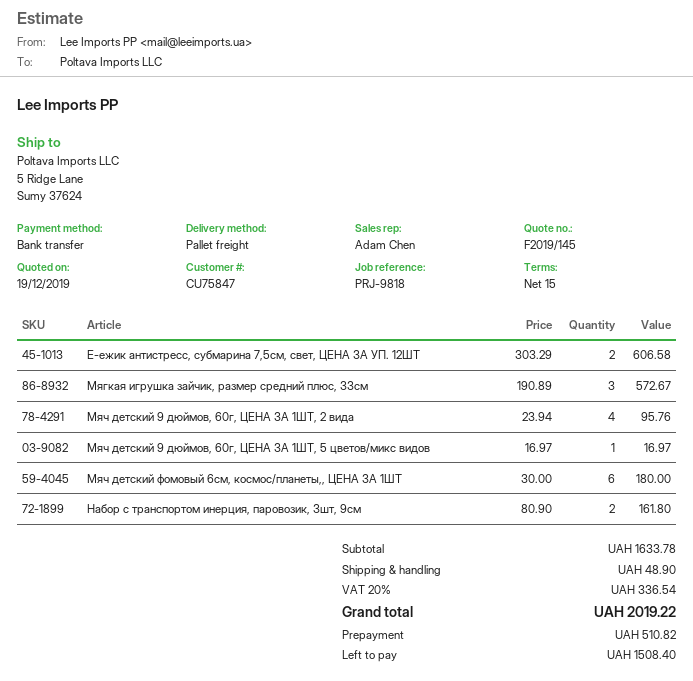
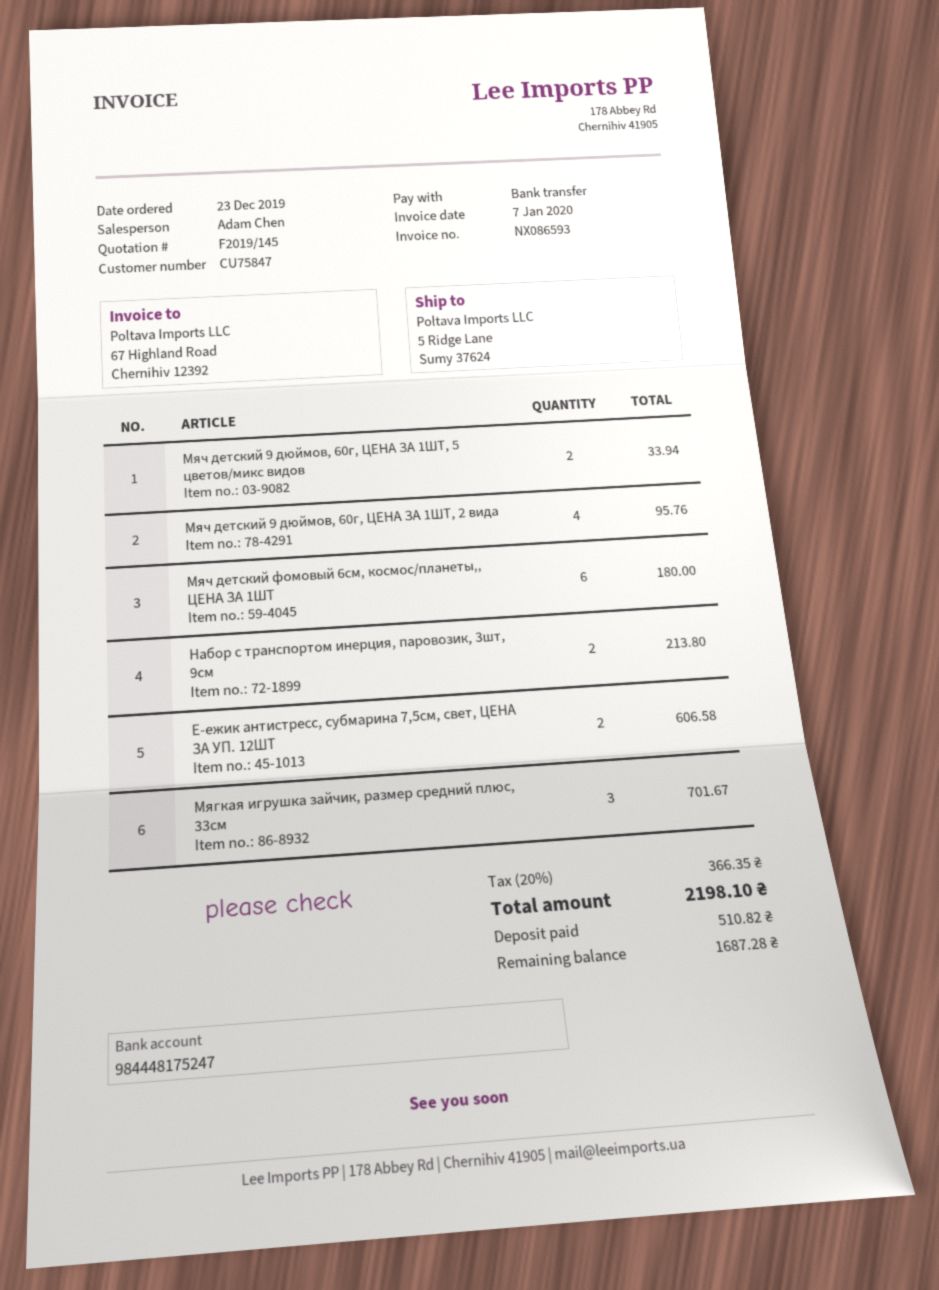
Мягкая игрушка зайчик, размер средний плюс, 33см: 3 for 572.67 -> 3 for 701.67
Мяч детский 9 дюймов, 60г, ЦЕНА ЗА 1ШТ, 5 цветов/микс видов: 1 for 16.97 -> 2 for 33.94
Набор с транспортом инерция, паровозик, 3шт, 9см: 2 for 161.80 -> 2 for 213.80
shipping: 48.90 -> none
tax: 20% = 336.54 -> 20% = 366.35
total: 2019.22 -> 2198.10
balance: 1508.40 -> 1687.28

